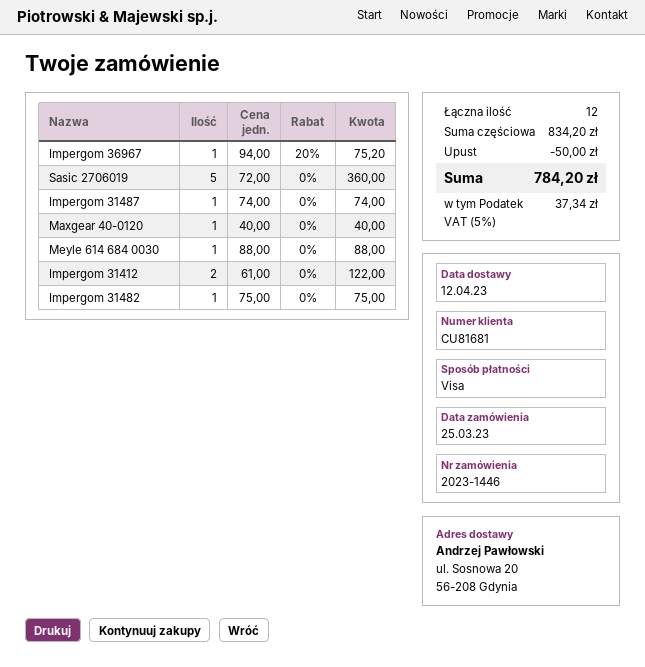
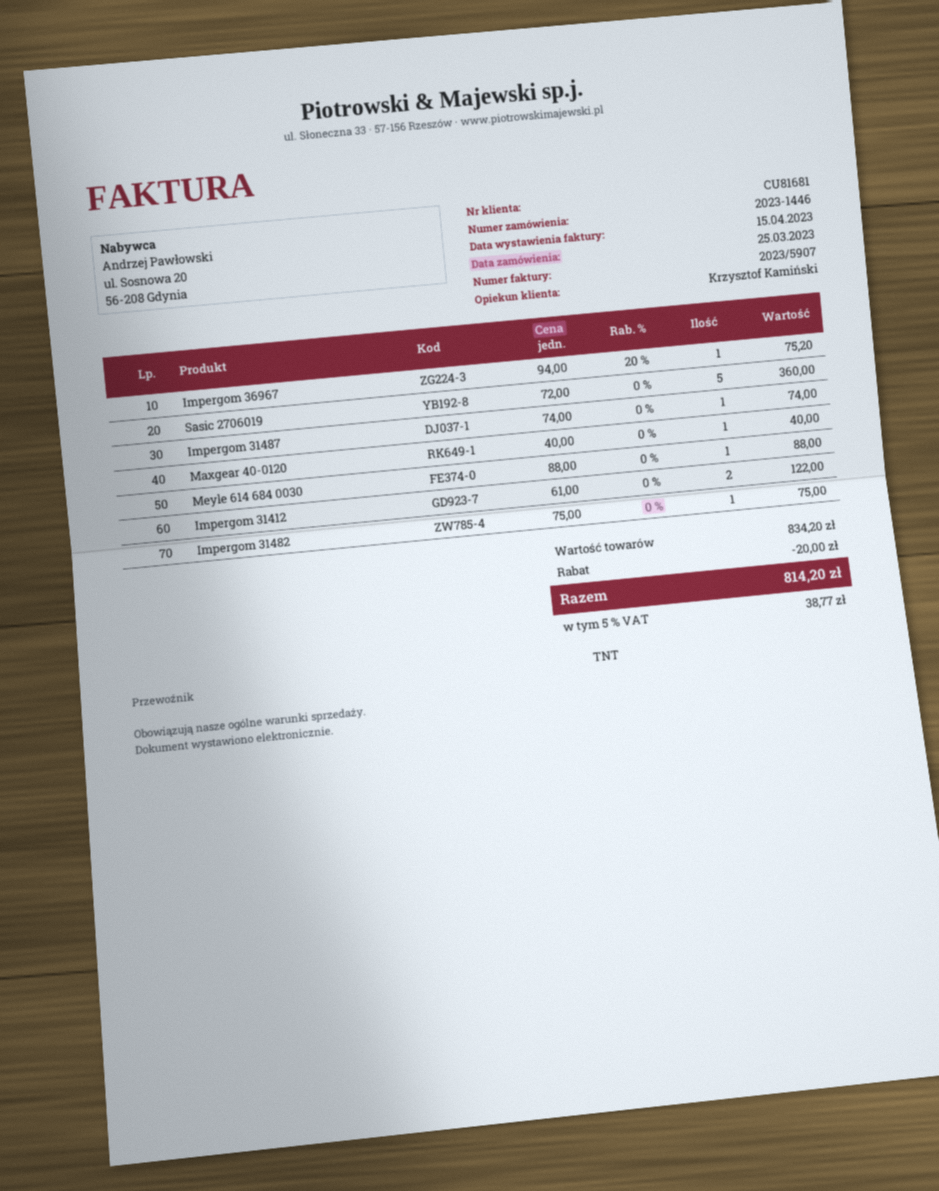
discount: 50.00 -> 20.00
tax: 5% = 37.34 -> 5% = 38.77
total: 784.20 -> 814.20

